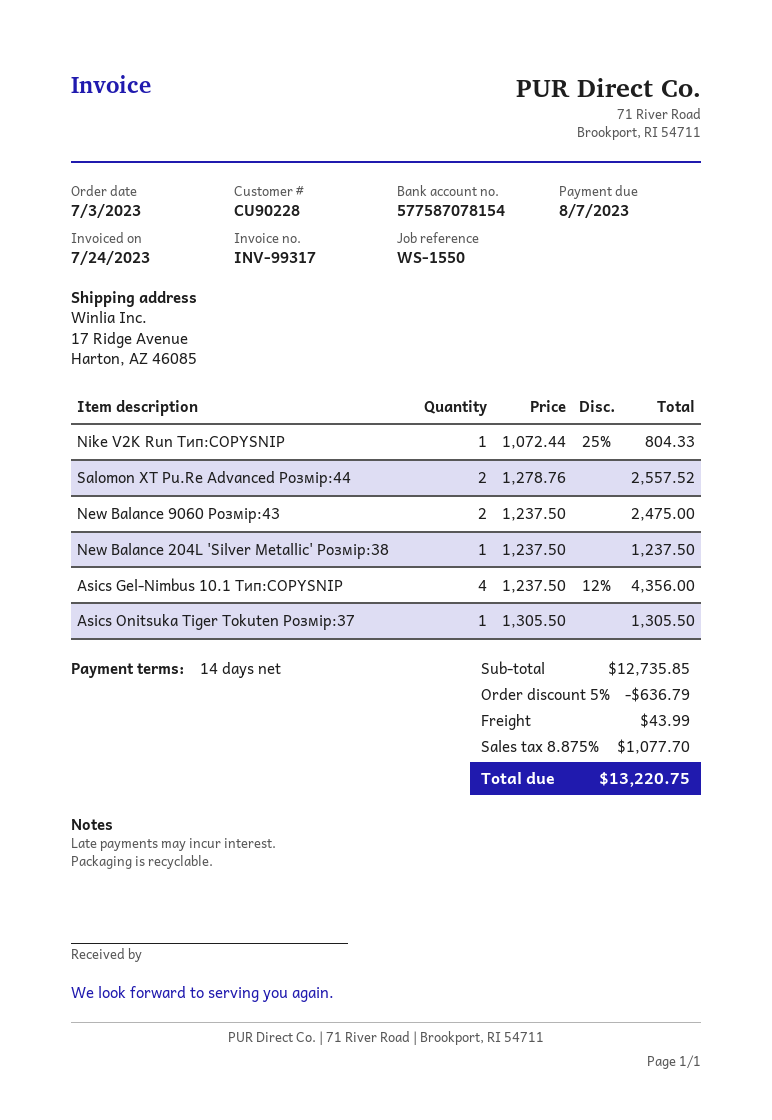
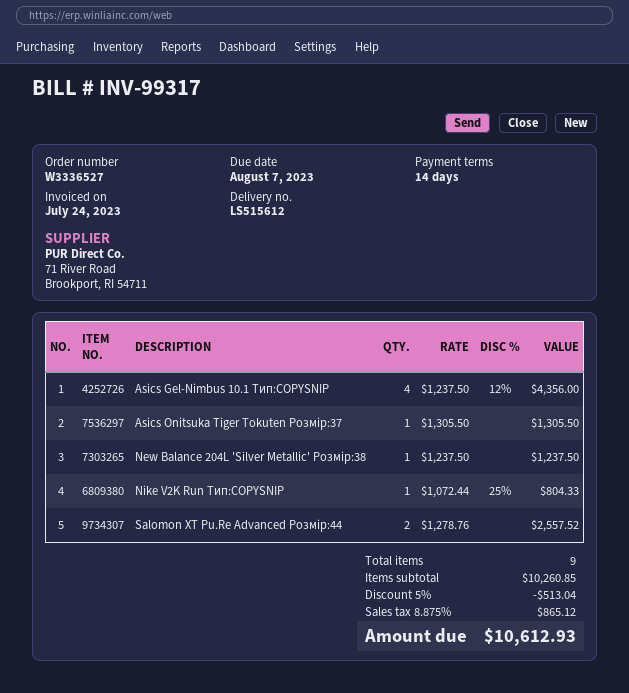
New Balance 9060 Розмір:43: 2 x 1237.50 = 2475.00 -> none
subtotal: 12735.85 -> 10260.85
discount: 5% = 636.79 -> 5% = 513.04
shipping: 43.99 -> none
tax: 8.875% = 1077.70 -> 8.875% = 865.12
total: 13220.75 -> 10612.93

